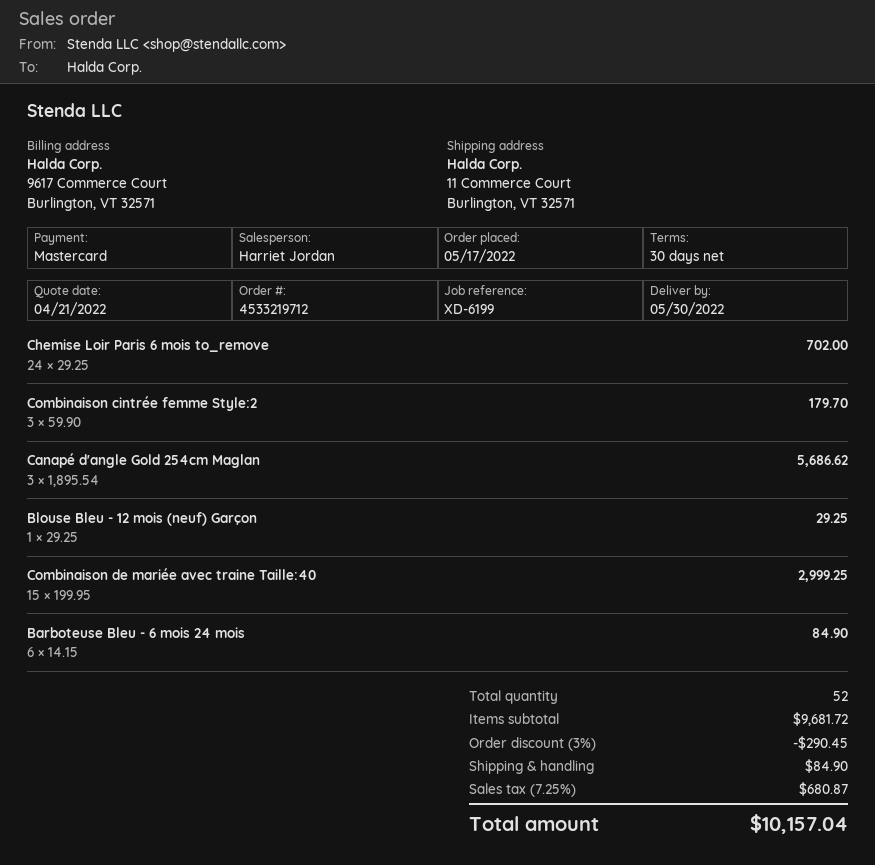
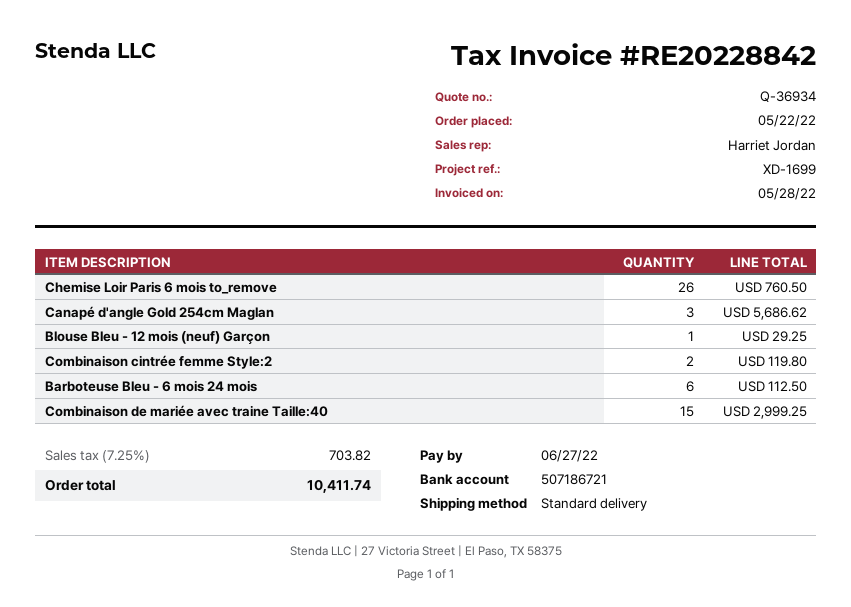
order date: 2022-05-17 -> 2022-05-22
reference: XD-6199 -> XD-1699
Chemise Loir Paris 6 mois to_remove: 24 for 702.00 -> 26 for 760.50
Combinaison cintrée femme Style:2: 3 for 179.70 -> 2 for 119.80
Barboteuse Bleu - 6 mois 24 mois: 6 for 84.90 -> 6 for 112.50
discount: 3% = 290.45 -> none
shipping: 84.90 -> none
tax: 7.25% = 680.87 -> 7.25% = 703.82
total: 10157.04 -> 10411.74

